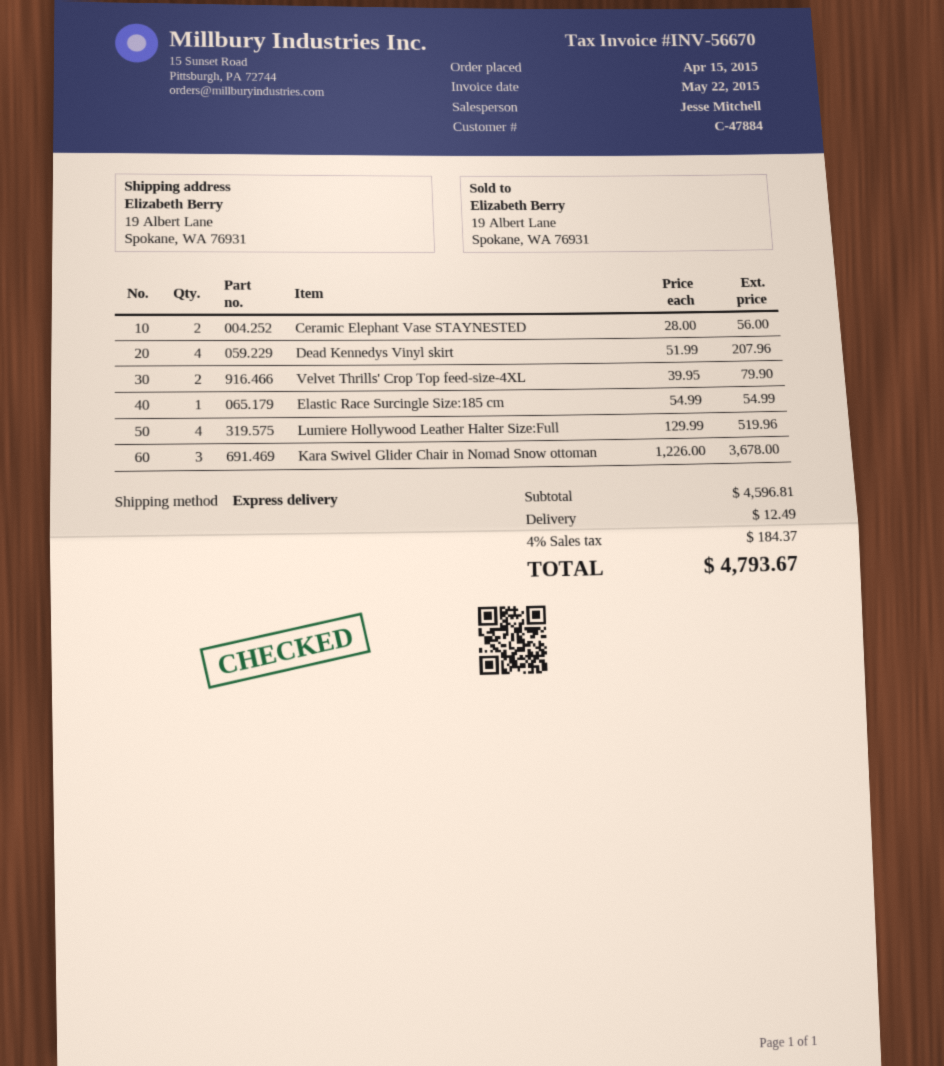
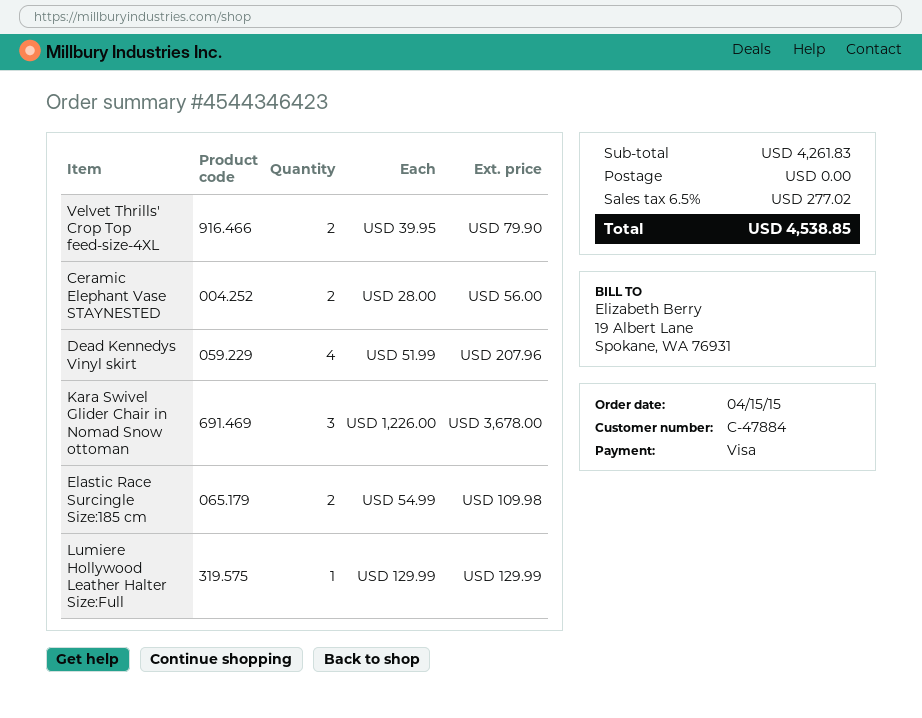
Elastic Race Surcingle Size:185 cm: 1 x 54.99 = 54.99 -> 2 x 54.99 = 109.98
Lumiere Hollywood Leather Halter Size:Full: 4 x 129.99 = 519.96 -> 1 x 129.99 = 129.99
subtotal: 4596.81 -> 4261.83
shipping: 12.49 -> 0.00
tax: 4% = 184.37 -> 6.5% = 277.02
total: 4793.67 -> 4538.85

